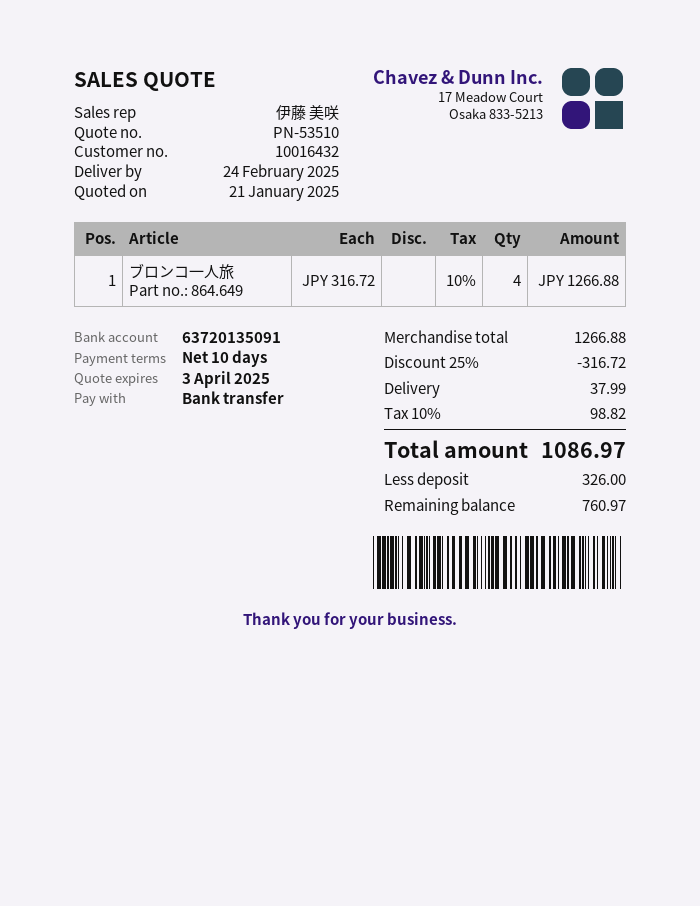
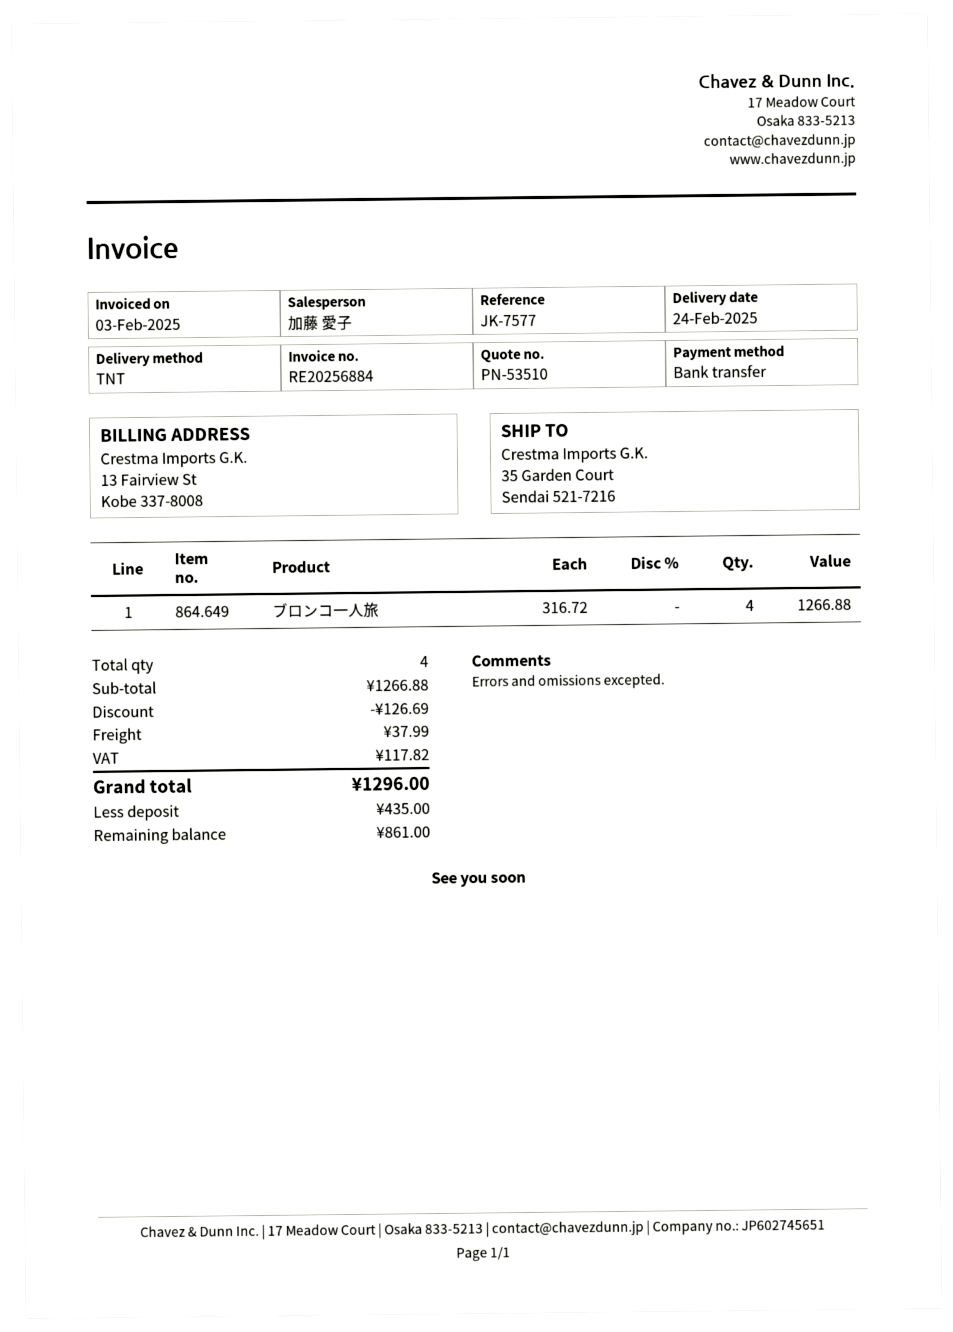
sales rep: 伊藤 美咲 -> 加藤 愛子
discount: 316.72 -> 126.69
tax: 98.82 -> 117.82
total: 1086.97 -> 1296.00
deposit: 326.00 -> 435.00
balance: 760.97 -> 861.00

